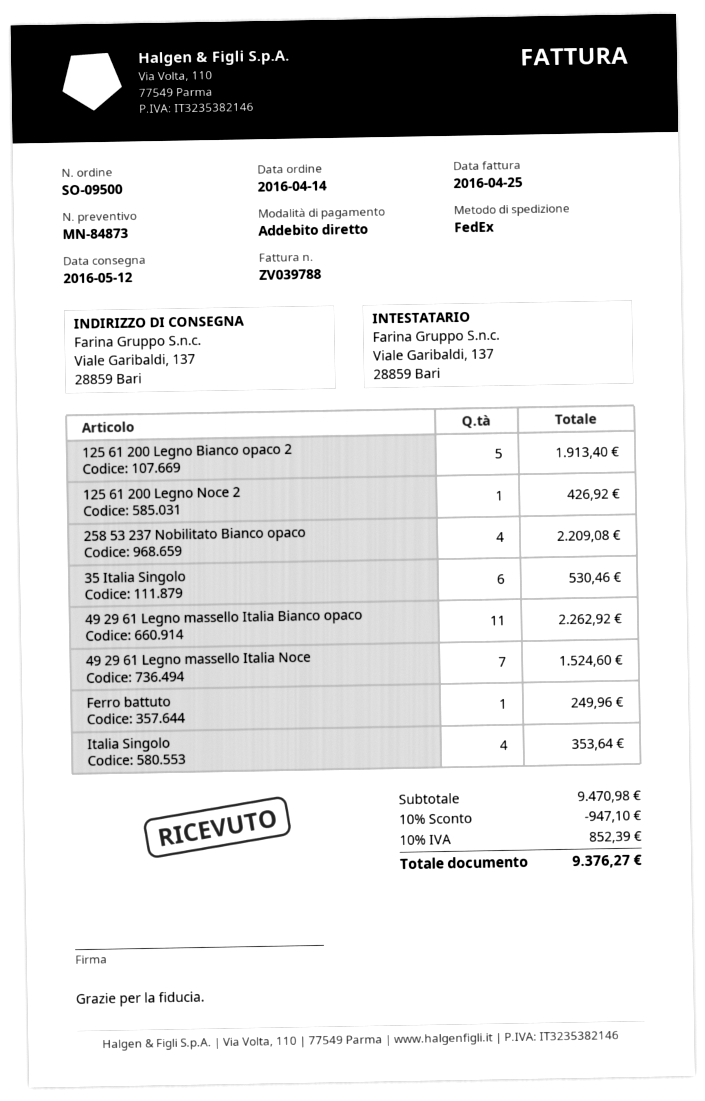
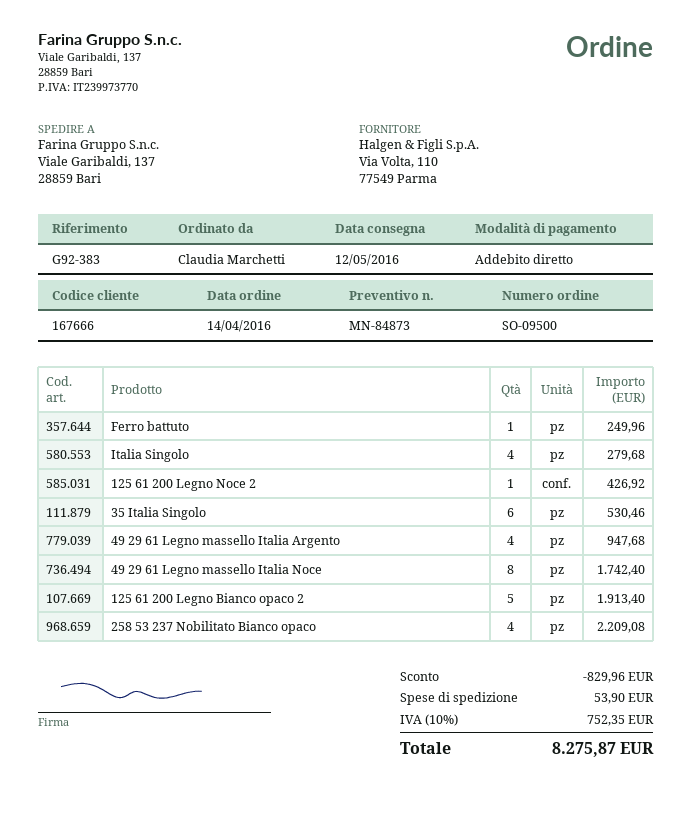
49 29 61 Legno massello Italia Bianco opaco: 11 for 2262.92 -> none
49 29 61 Legno massello Italia Noce: 7 for 1524.60 -> 8 for 1742.40
Italia Singolo: 4 for 353.64 -> 4 for 279.68
49 29 61 Legno massello Italia Argento: none -> 4 for 947.68
discount: 947.10 -> 829.96
shipping: none -> 53.90
tax: 10% = 852.39 -> 10% = 752.35
total: 9376.27 -> 8275.87

